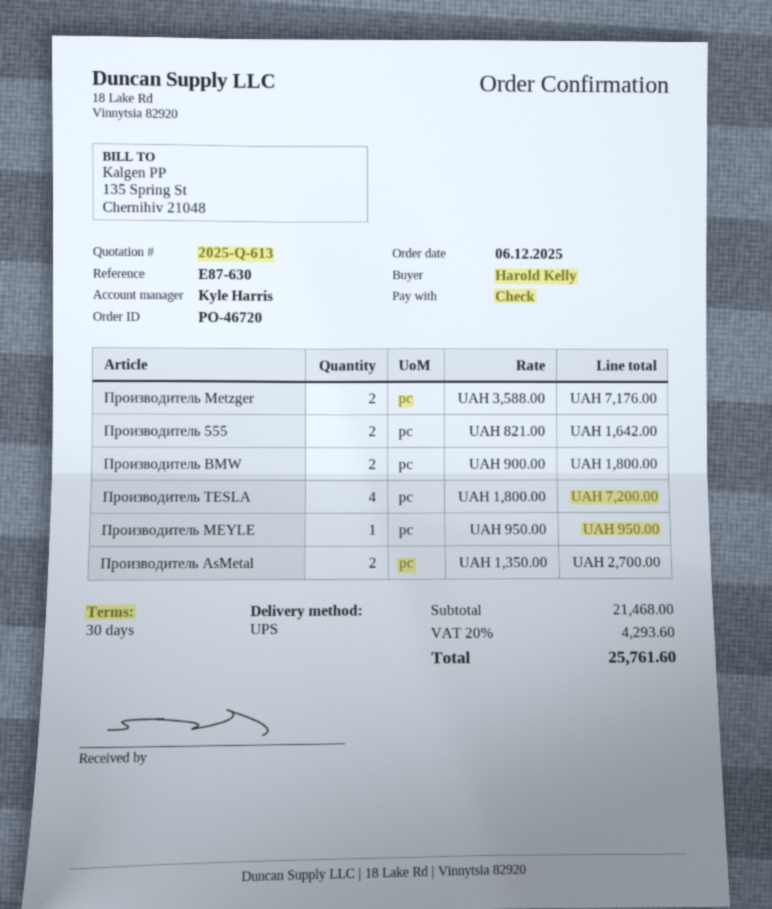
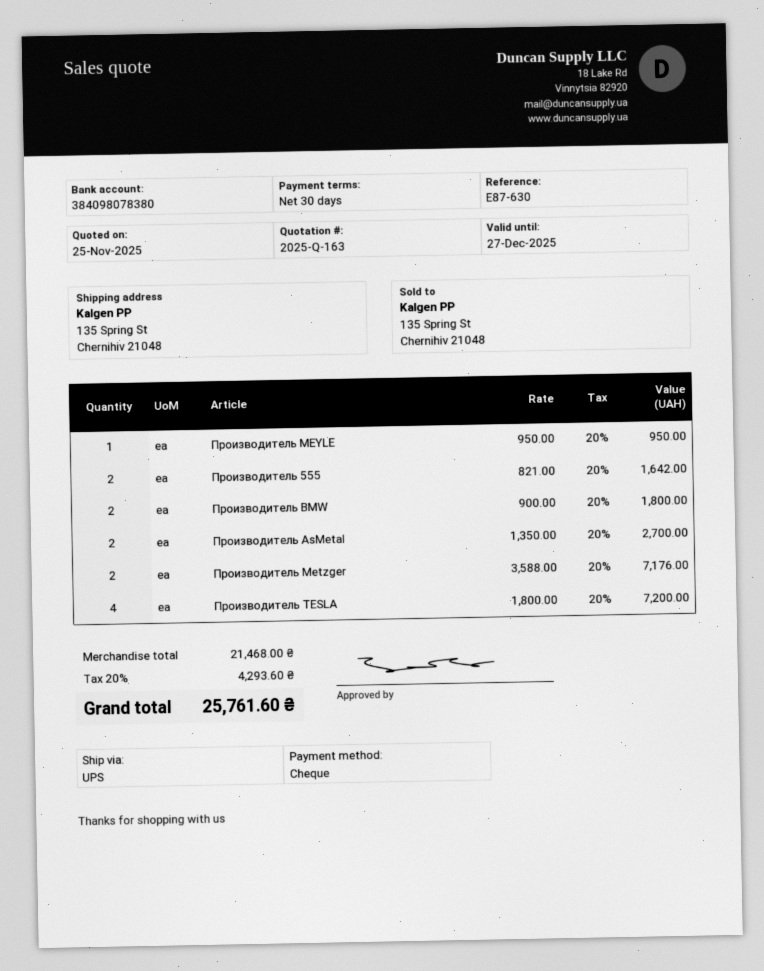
quote number: 2025-Q-613 -> 2025-Q-163

